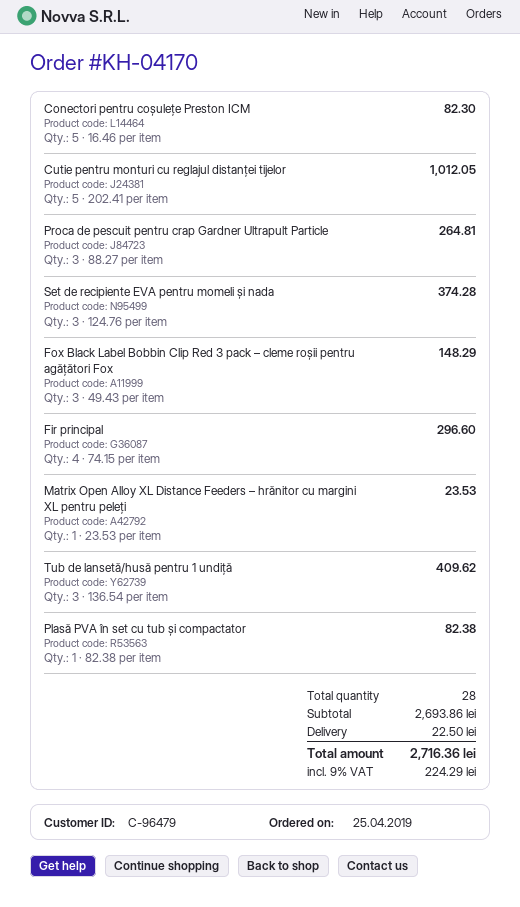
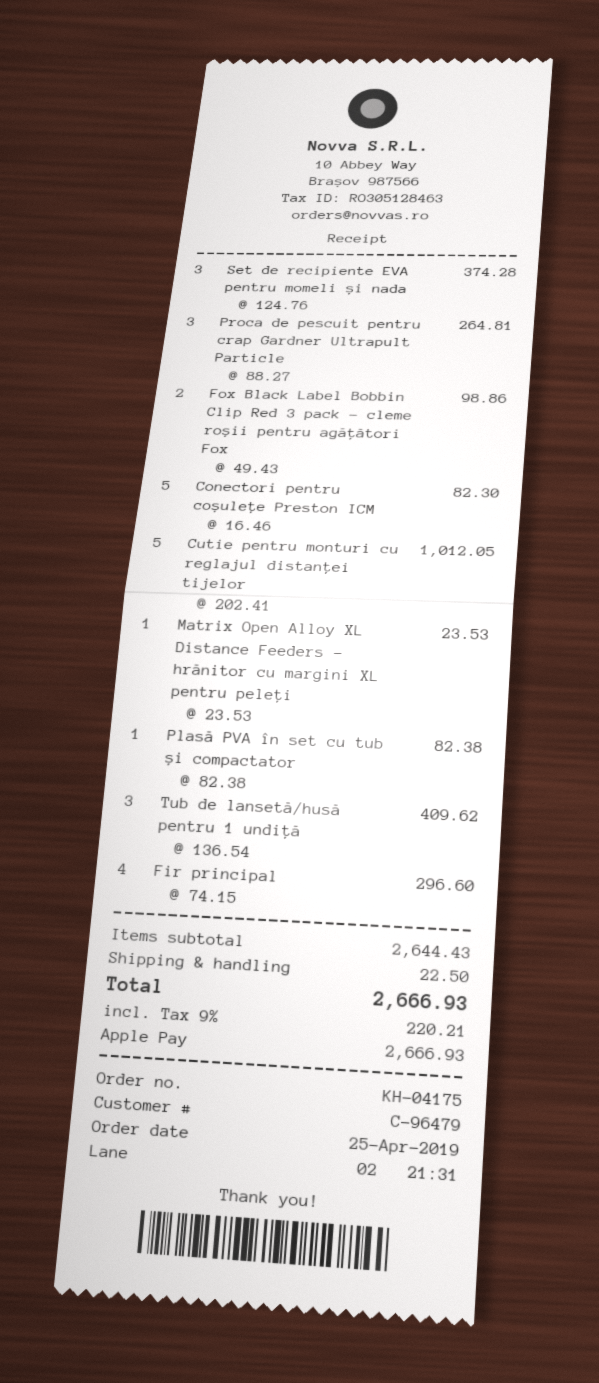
order number: KH-04170 -> KH-04175
Fox Black Label Bobbin Clip Red 3 pack – cleme roșii pentru agățători Fox: 3 x 49.43 = 148.29 -> 2 x 49.43 = 98.86
subtotal: 2693.86 -> 2644.43
tax: 9% = 224.29 -> 9% = 220.21
total: 2716.36 -> 2666.93

